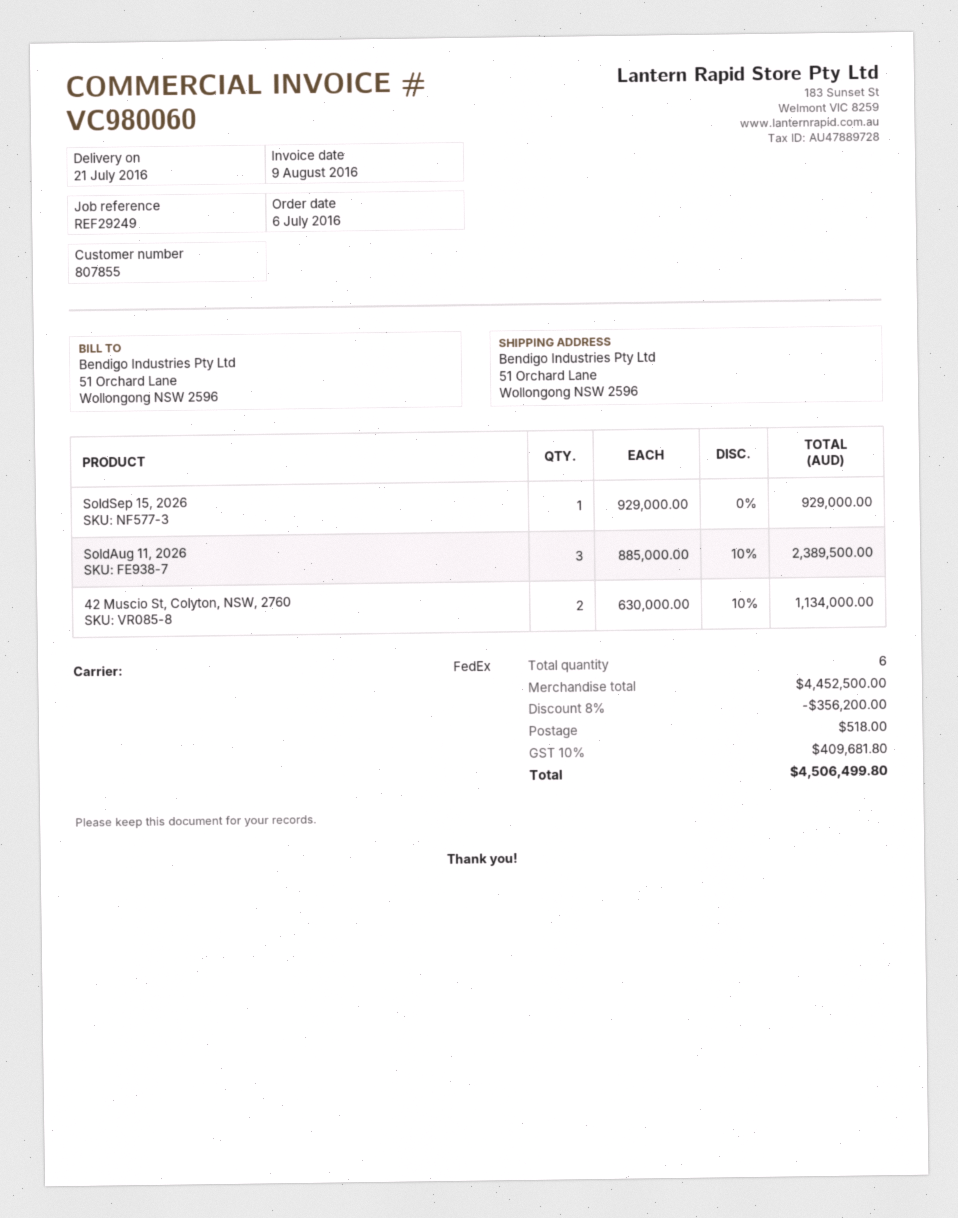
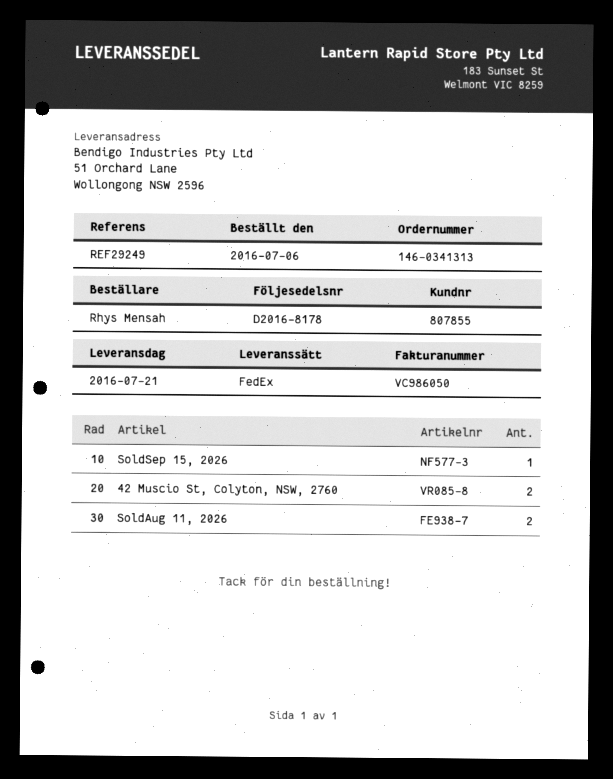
invoice number: VC980060 -> VC986050
SoldAug 11, 2026: 3 -> 2

